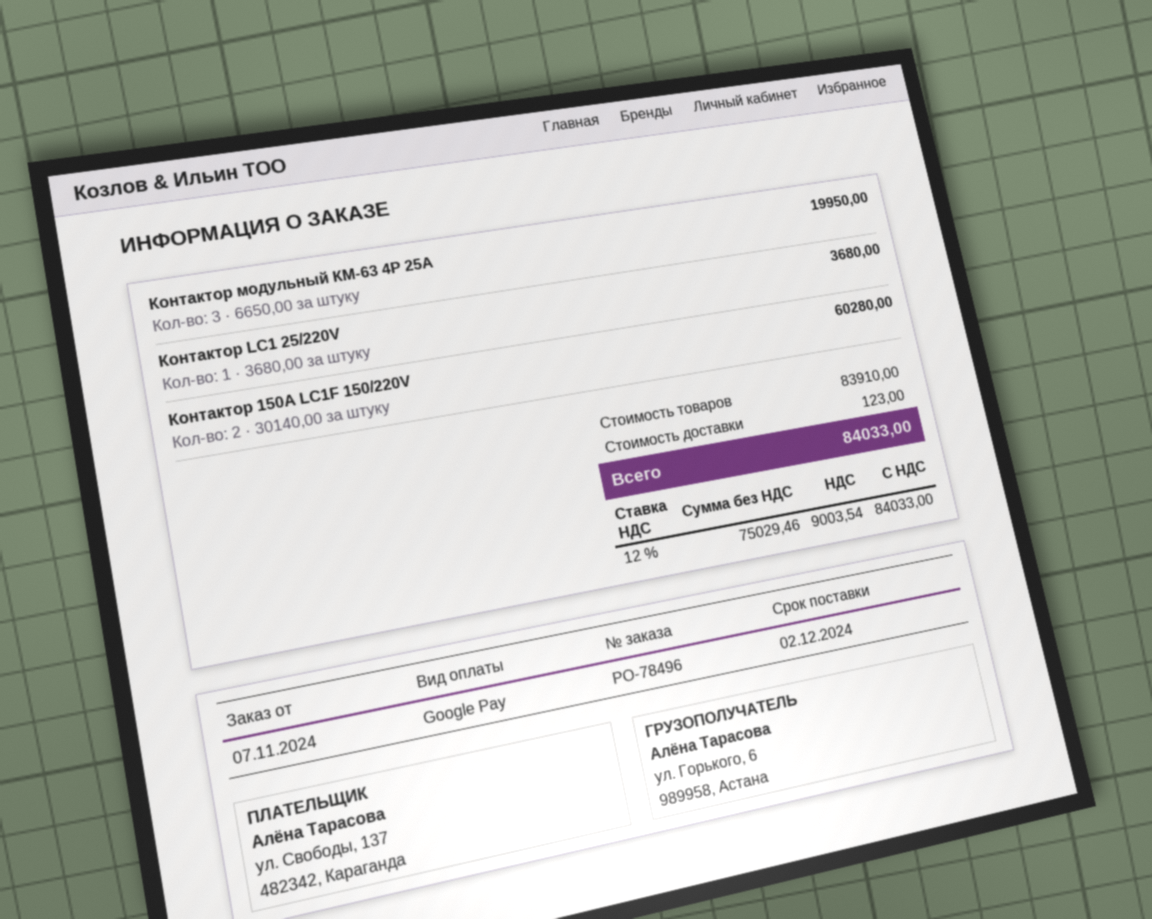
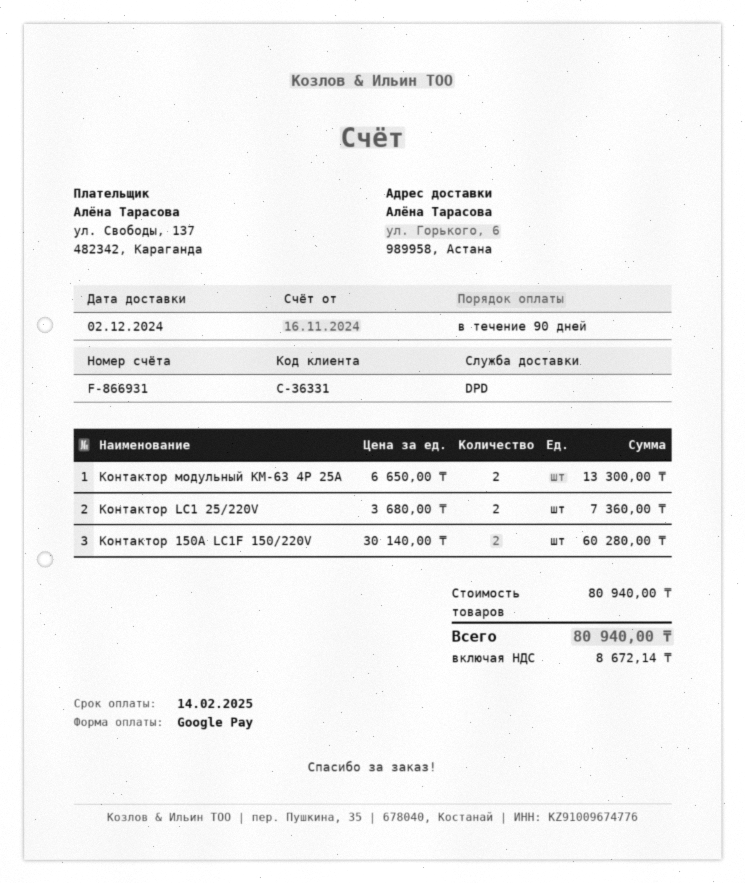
Контактор модульный КМ-63 4Р 25А: 3 x 6650.00 = 19950.00 -> 2 x 6650.00 = 13300.00
Контактор LC1 25/220V: 1 x 3680.00 = 3680.00 -> 2 x 3680.00 = 7360.00
subtotal: 83910.00 -> 80940.00
shipping: 123.00 -> none
tax: 9003.54 -> 8672.14
total: 84033.00 -> 80940.00

